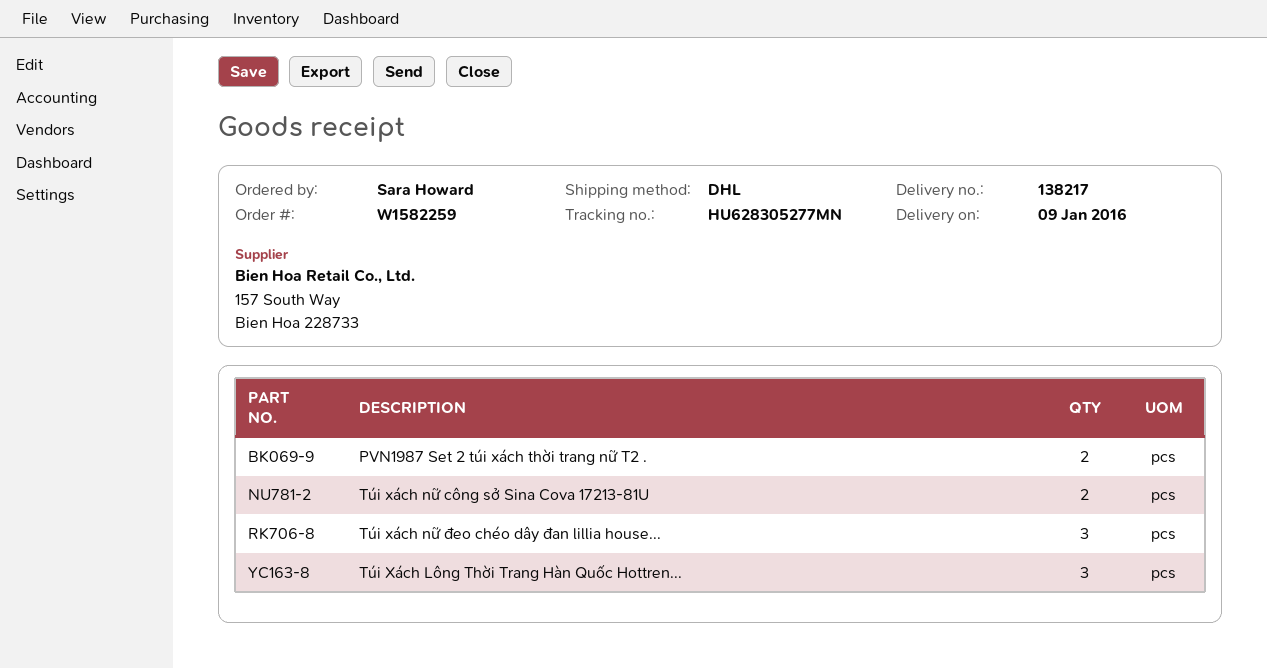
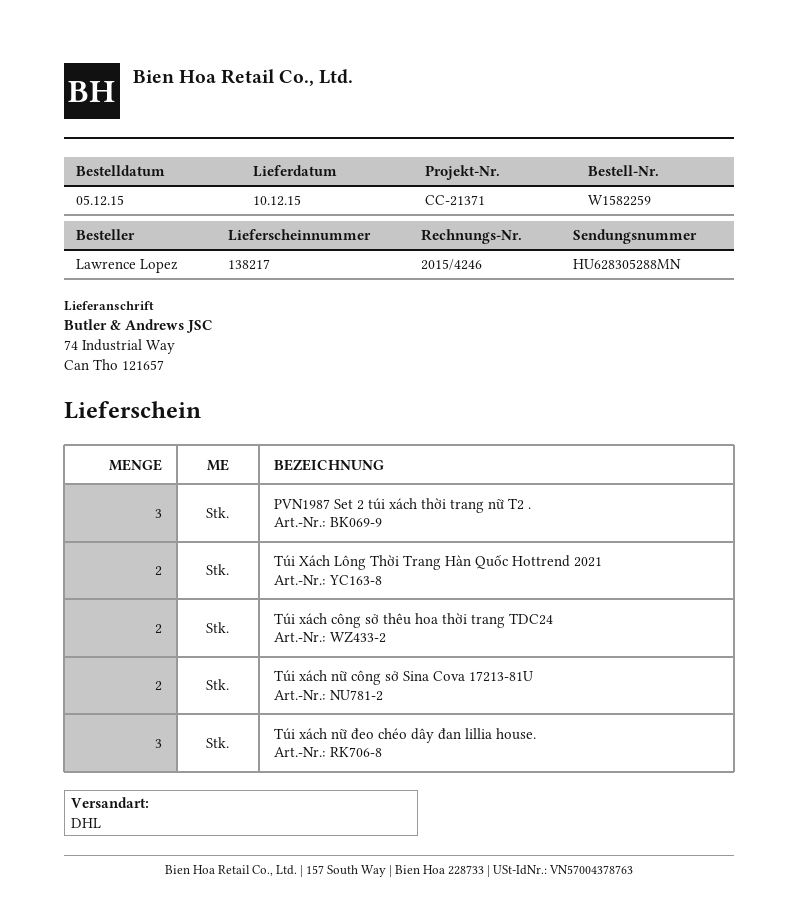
delivery date: 2016-01-09 -> 2015-12-10
ordered by: Sara Howard -> Lawrence Lopez
tracking number: HU628305277MN -> HU628305288MN
PVN1987 Set 2 túi xách thời trang nữ T2 .: 2 -> 3
Túi Xách Lông Thời Trang Hàn Quốc Hottren...: 3 -> 2
Túi xách công sở thêu hoa thời trang TDC24: none -> 2

